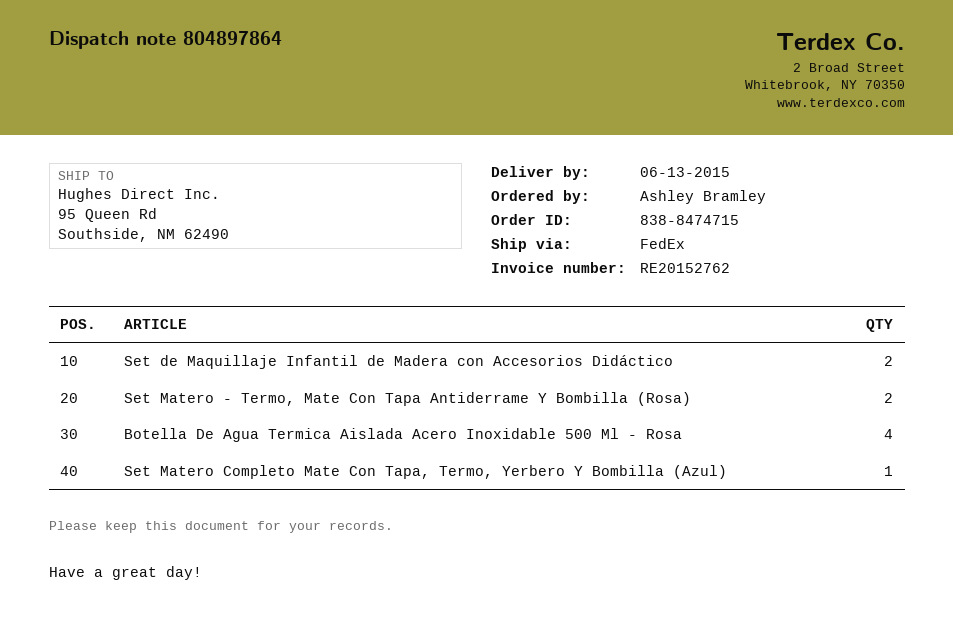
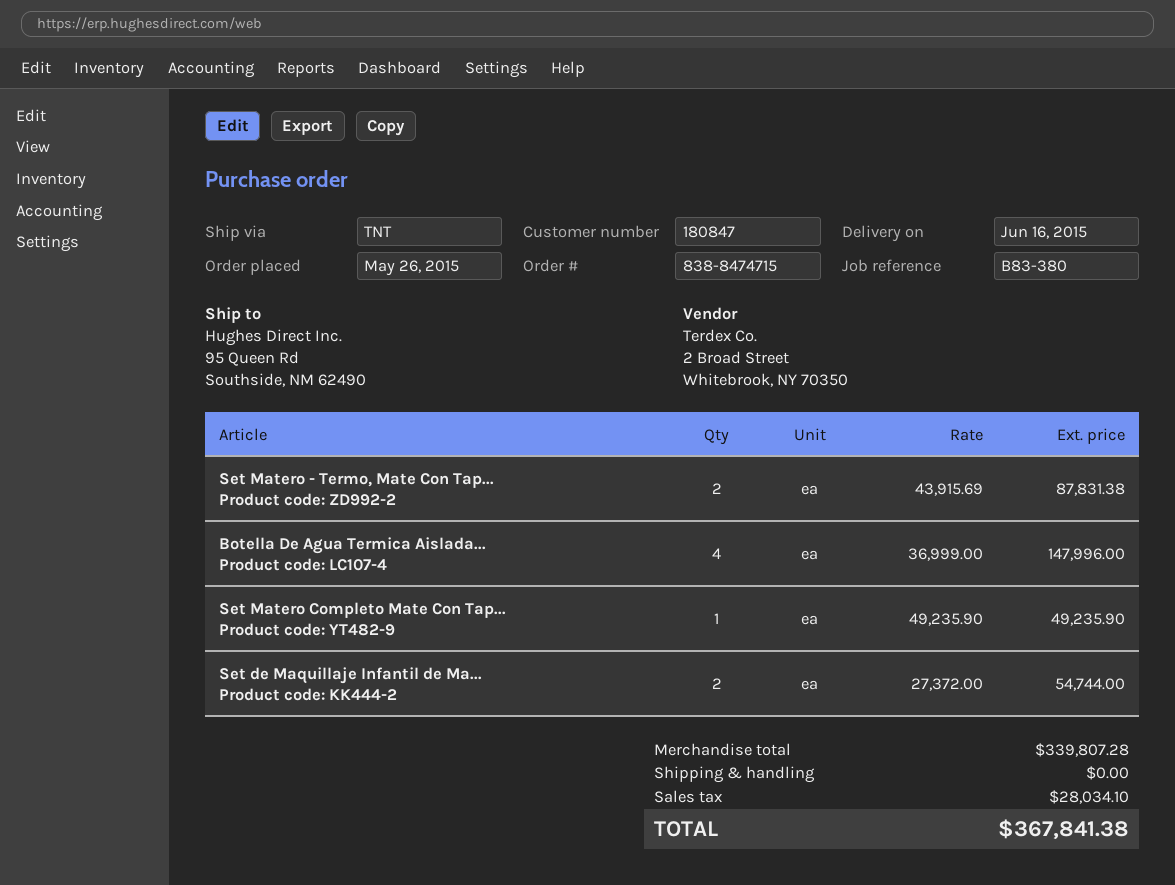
delivery date: 2015-06-13 -> 2015-06-16
shipping method: FedEx -> TNT

